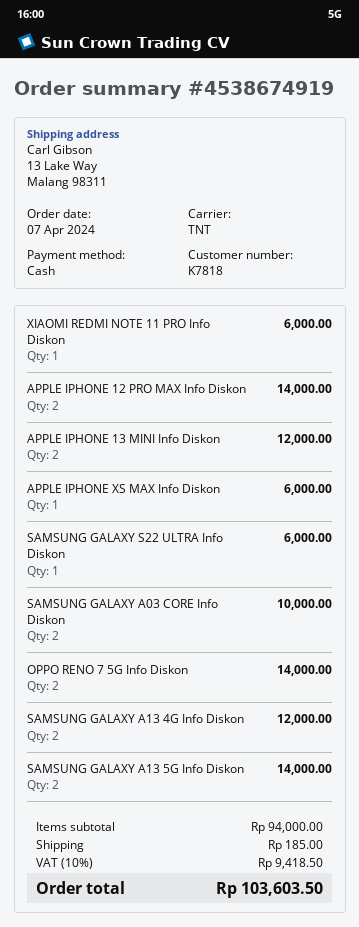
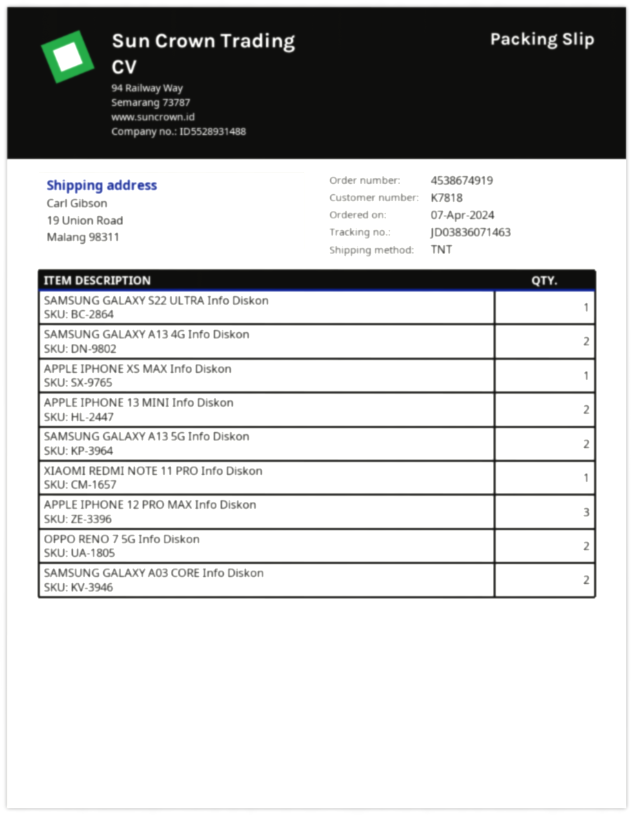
ship to: 13 Lake Way, Malang 98311 -> 19 Union Road, Malang 98311
APPLE IPHONE 12 PRO MAX Info Diskon: 2 -> 3

